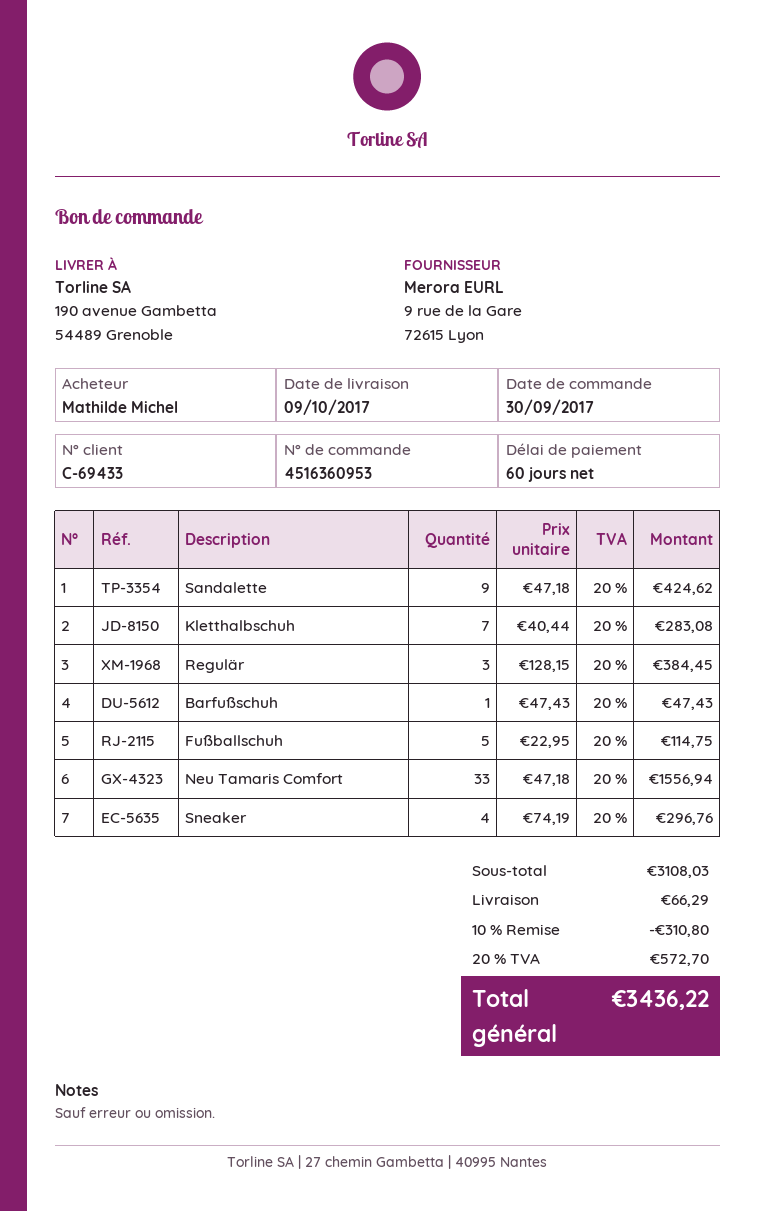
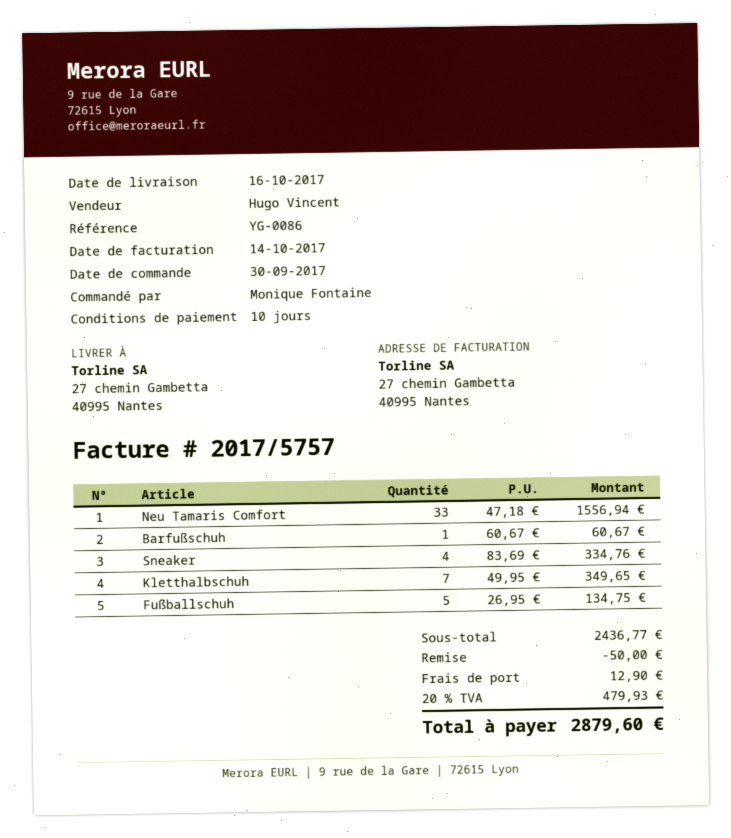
delivery date: 2017-10-09 -> 2017-10-16
payment terms: 60 days -> 10 days
ordered by: Mathilde Michel -> Monique Fontaine
ship to: 190 avenue Gambetta, 54489 Grenoble -> 27 chemin Gambetta, 40995 Nantes
Sandalette: 9 x 47.18 = 424.62 -> none
Kletthalbschuh: 7 x 40.44 = 283.08 -> 7 x 49.95 = 349.65
Regulär: 3 x 128.15 = 384.45 -> none
Barfußschuh: 1 x 47.43 = 47.43 -> 1 x 60.67 = 60.67
Fußballschuh: 5 x 22.95 = 114.75 -> 5 x 26.95 = 134.75
Sneaker: 4 x 74.19 = 296.76 -> 4 x 83.69 = 334.76
subtotal: 3108.03 -> 2436.77
discount: 310.80 -> 50.00
shipping: 66.29 -> 12.90
tax: 20% = 572.70 -> 20% = 479.93
total: 3436.22 -> 2879.60

